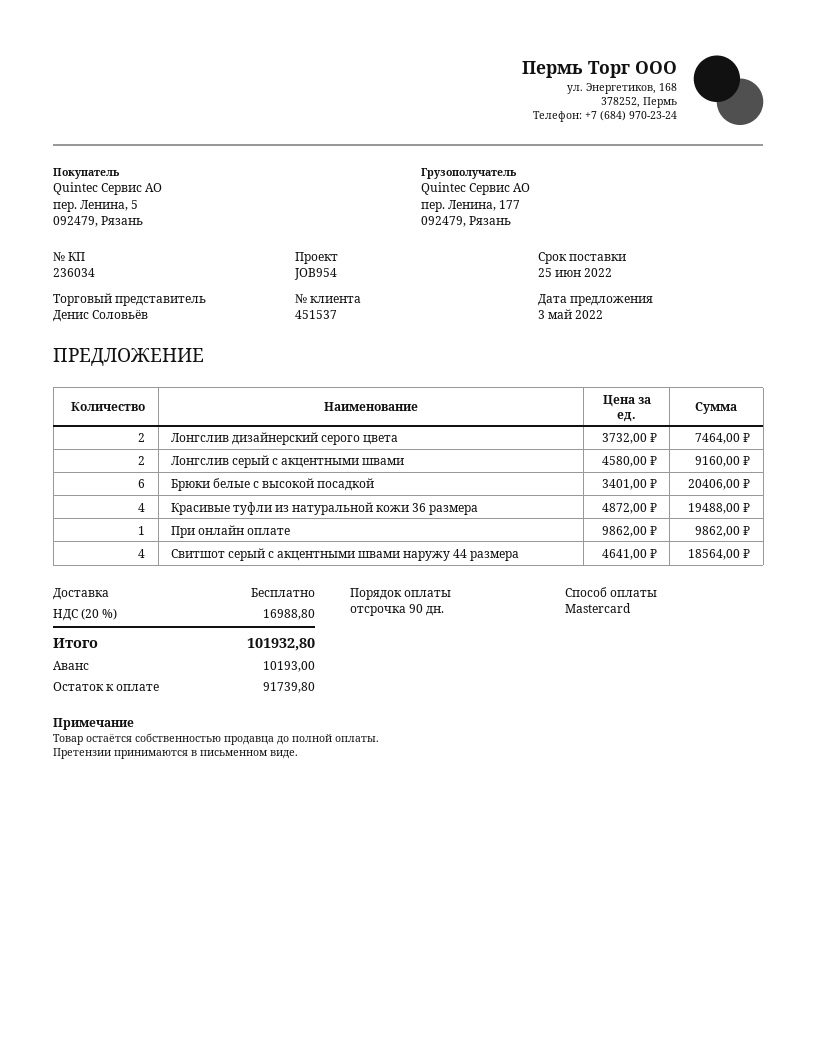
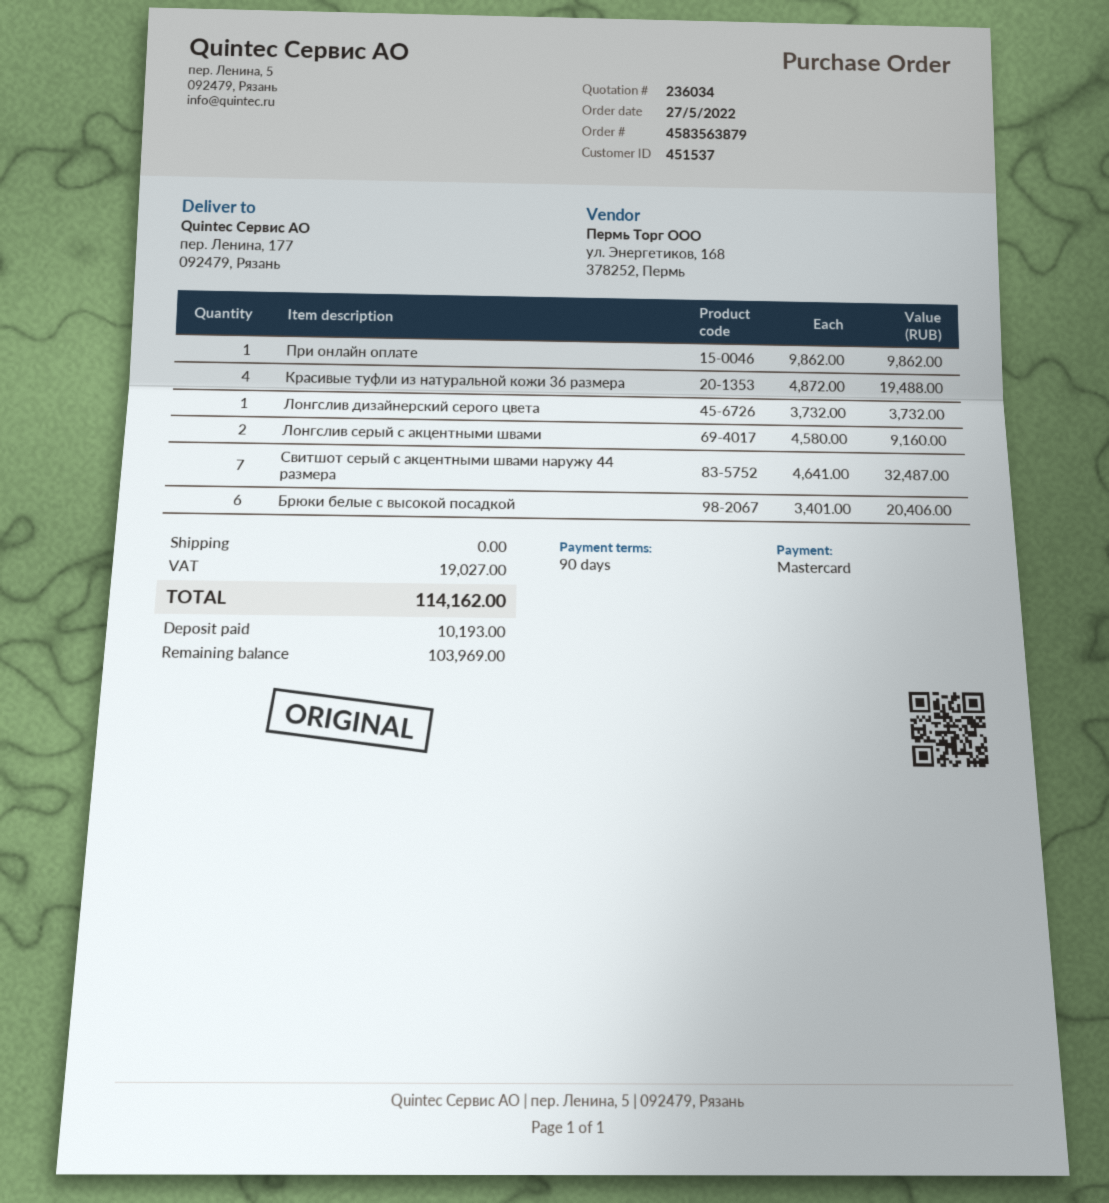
Лонгслив дизайнерский серого цвета: 2 x 3732.00 = 7464.00 -> 1 x 3732.00 = 3732.00
Свитшот серый с акцентными швами наружу 44 размера: 4 x 4641.00 = 18564.00 -> 7 x 4641.00 = 32487.00
tax: 16988.80 -> 19027.00
total: 101932.80 -> 114162.00
balance: 91739.80 -> 103969.00

